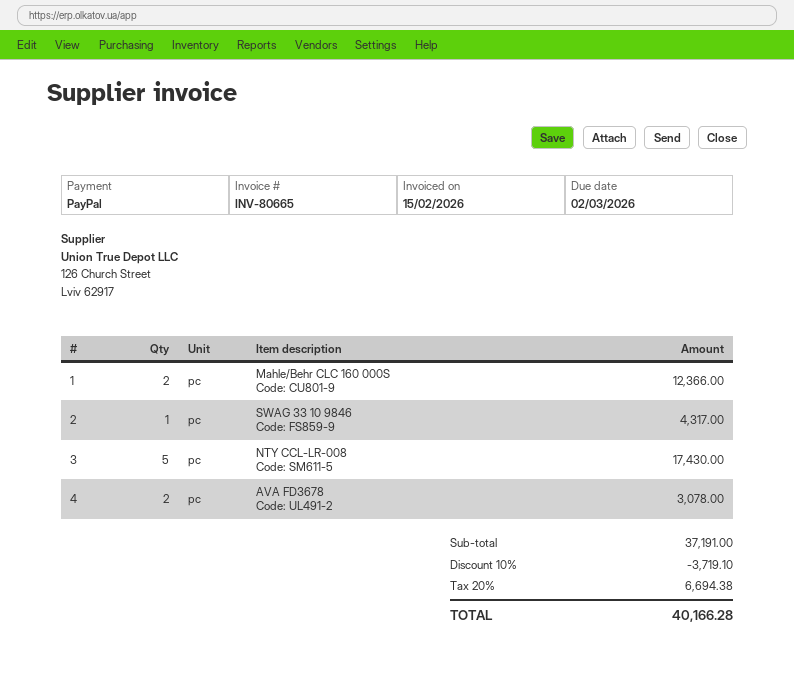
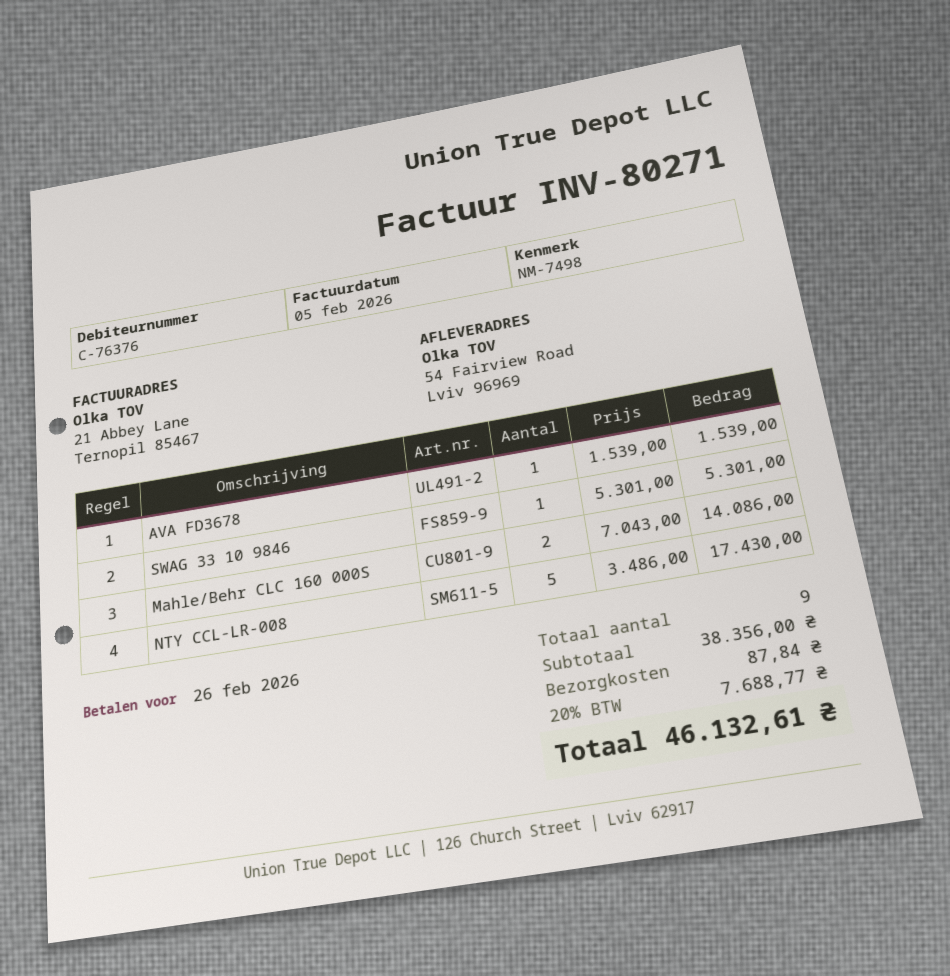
invoice number: INV-80665 -> INV-80271
invoice date: 2026-02-15 -> 2026-02-05
due date: 2026-03-02 -> 2026-02-26
Mahle/Behr CLC 160 000S: 2 for 12366.00 -> 2 for 14086.00
SWAG 33 10 9846: 1 for 4317.00 -> 1 for 5301.00
AVA FD3678: 2 for 3078.00 -> 1 for 1539.00
subtotal: 37191.00 -> 38356.00
discount: 10% = 3719.10 -> none
shipping: none -> 87.84
tax: 20% = 6694.38 -> 20% = 7688.77
total: 40166.28 -> 46132.61

